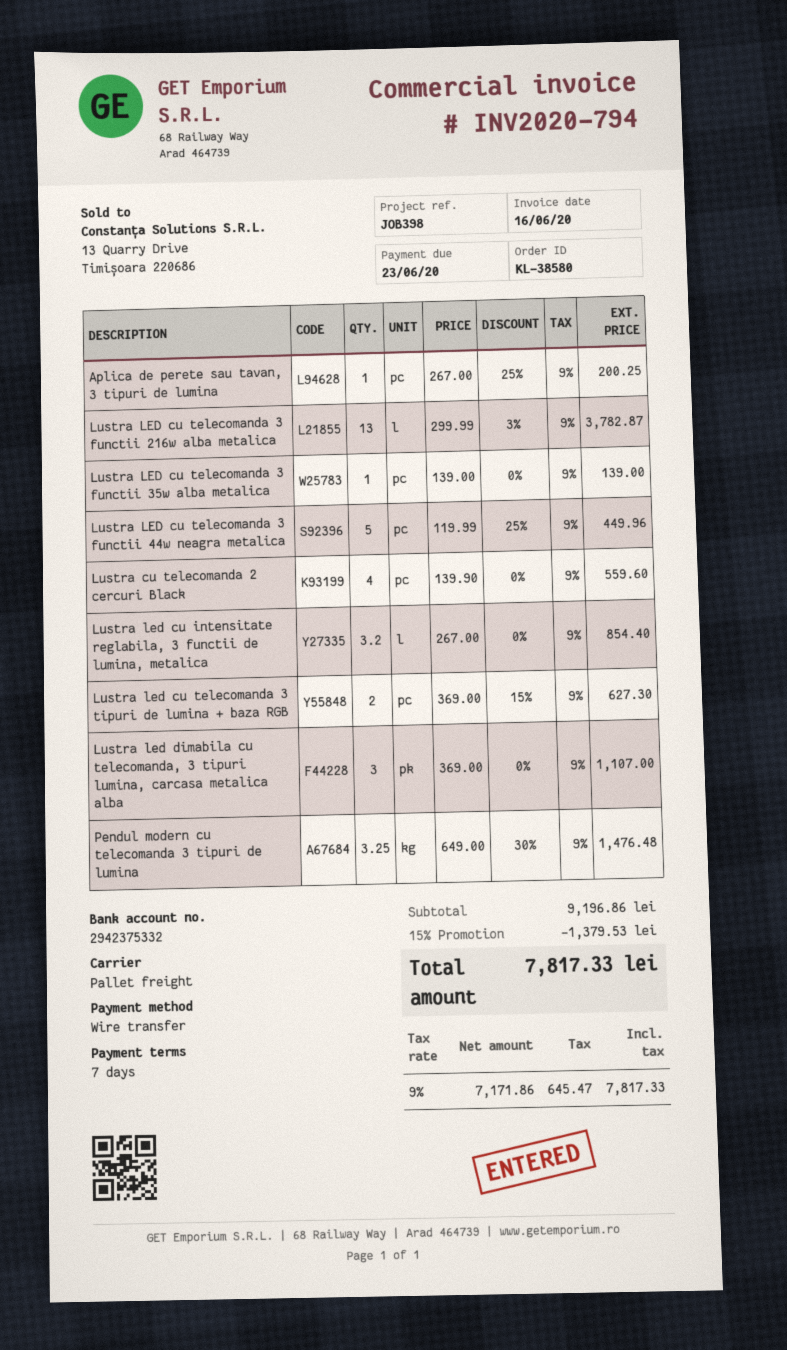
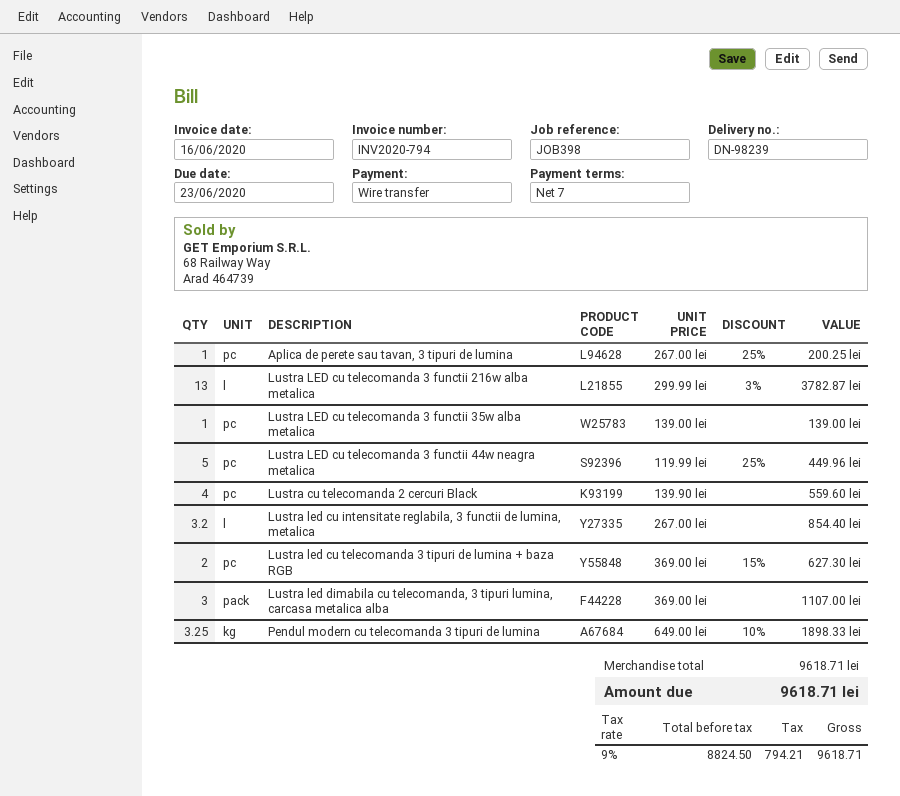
Pendul modern cu telecomanda 3 tipuri de lumina: 3.25 x 649.00 - 30% = 1476.48 -> 3.25 x 649.00 - 10% = 1898.33
subtotal: 9196.86 -> 9618.71
discount: 15% = 1379.53 -> none
net: 7171.86 -> 8824.50
tax: 9% = 645.47 -> 9% = 794.21
total: 7817.33 -> 9618.71

